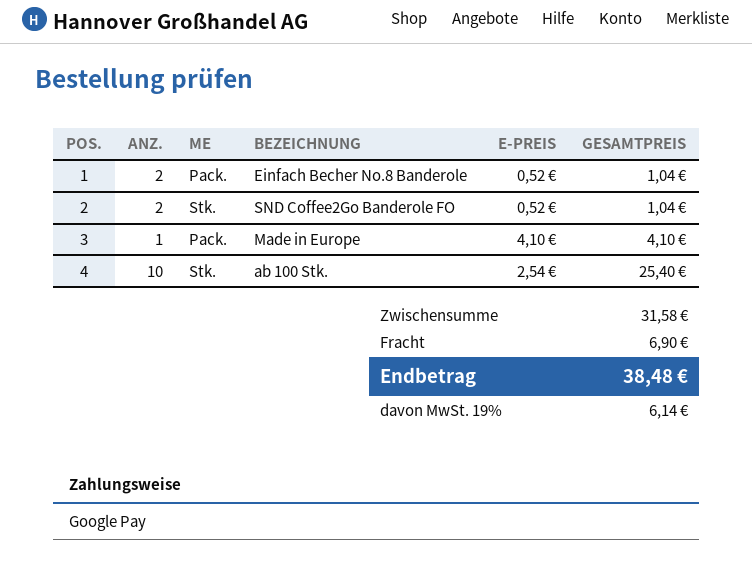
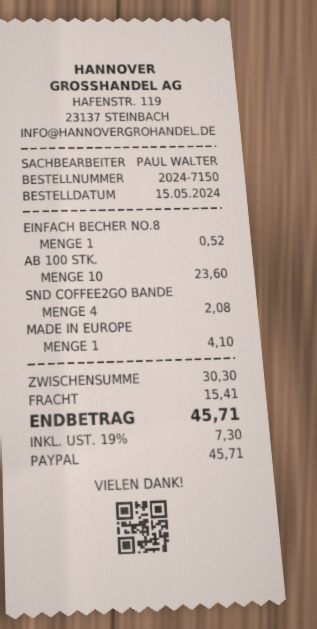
payment method: Google Pay -> PayPal
Einfach Becher No.8 Banderole: 2 for 1.04 -> 1 for 0.52
SND Coffee2Go Banderole FO: 2 for 1.04 -> 4 for 2.08
ab 100 Stk.: 10 for 25.40 -> 10 for 23.60
subtotal: 31.58 -> 30.30
shipping: 6.90 -> 15.41
tax: 19% = 6.14 -> 19% = 7.30
total: 38.48 -> 45.71

